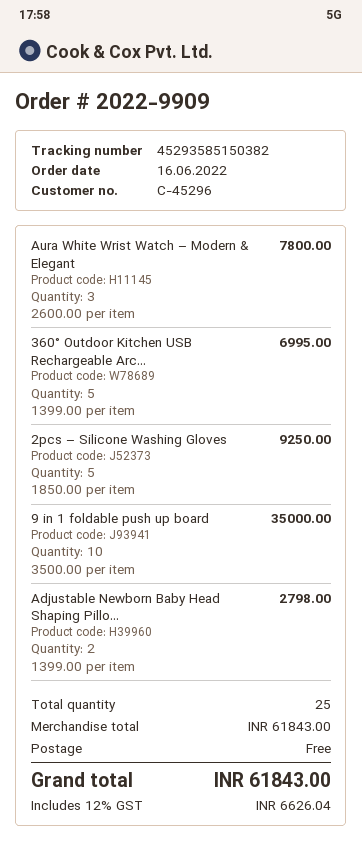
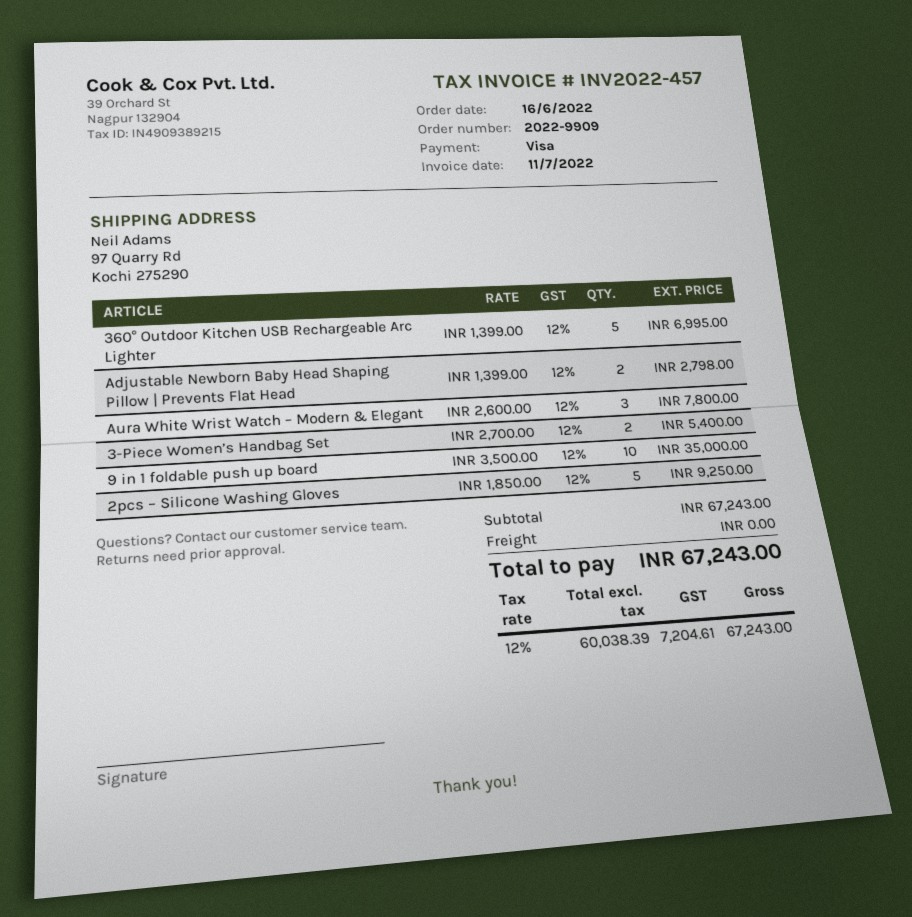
3-Piece Women’s Handbag Set: none -> 2 x 2700.00 = 5400.00
subtotal: 61843.00 -> 67243.00
tax: 12% = 6626.04 -> 12% = 7204.61
total: 61843.00 -> 67243.00

